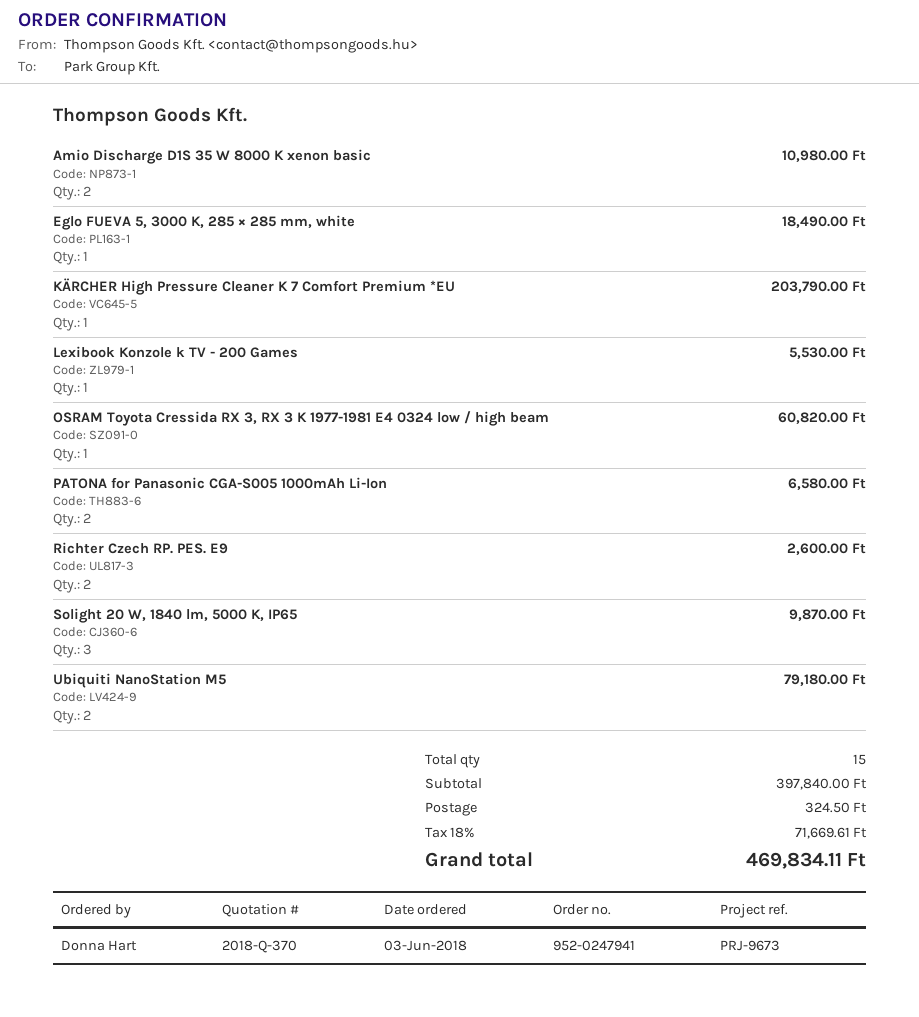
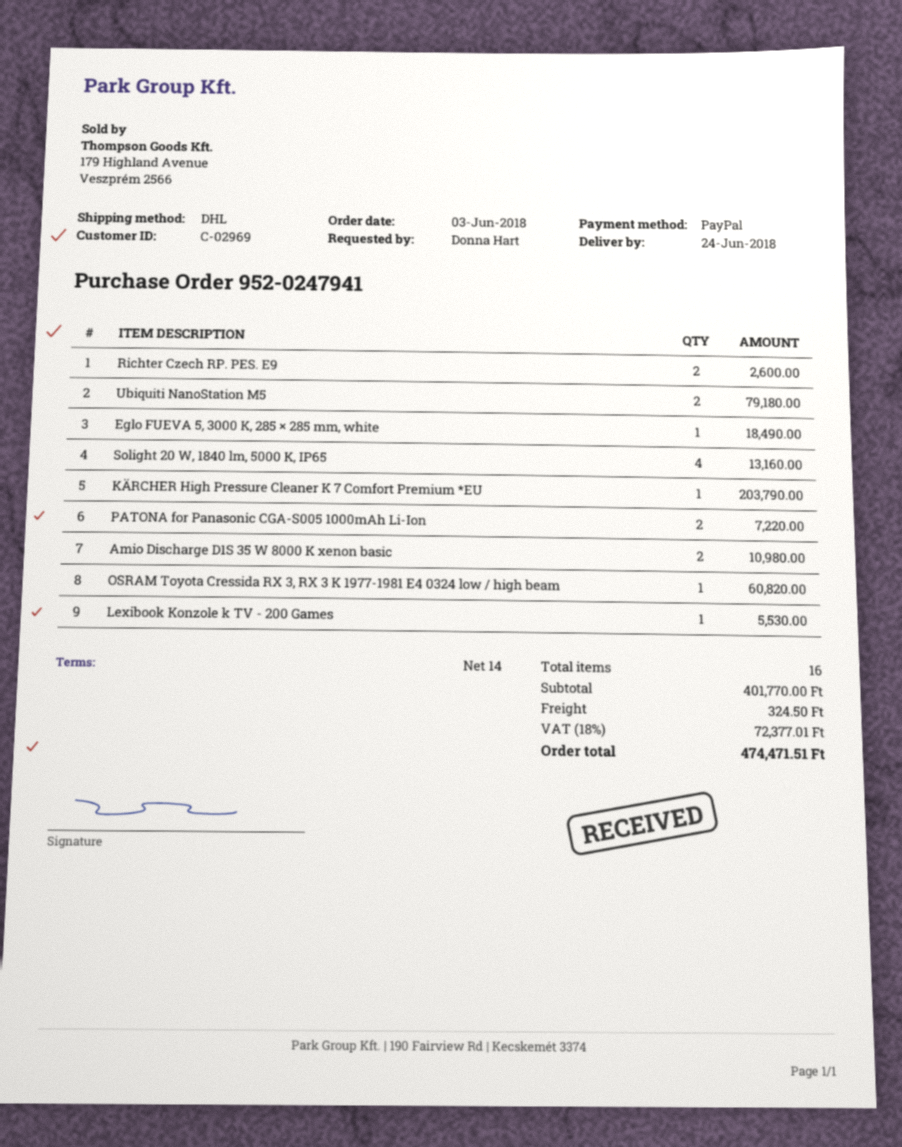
PATONA for Panasonic CGA-S005 1000mAh Li-Ion: 2 for 6580.00 -> 2 for 7220.00
Solight 20 W, 1840 lm, 5000 K, IP65: 3 for 9870.00 -> 4 for 13160.00
total quantity: 15 -> 16
subtotal: 397840.00 -> 401770.00
tax: 18% = 71669.61 -> 18% = 72377.01
total: 469834.11 -> 474471.51

